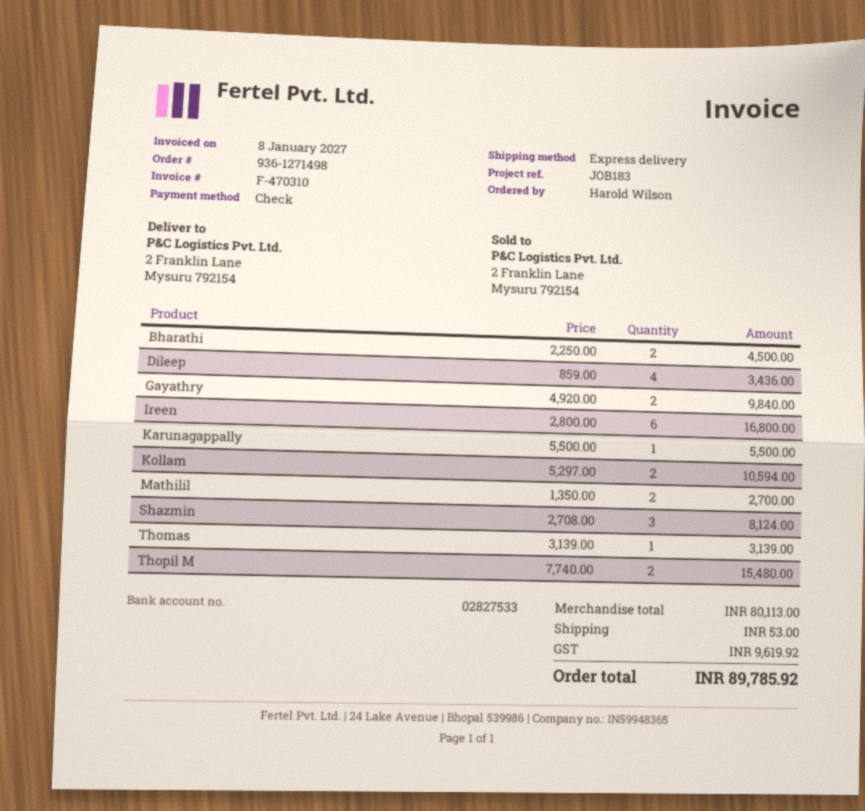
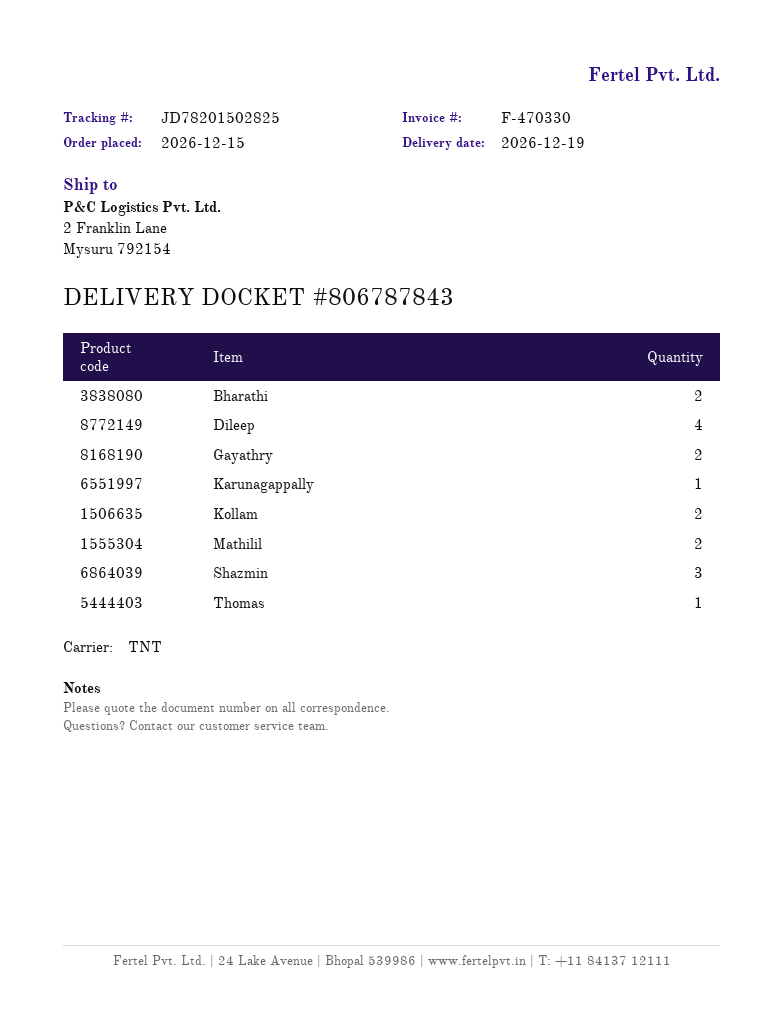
invoice number: F-470310 -> F-470330
shipping method: express -> TNT
Ireen: 6 -> none
Thopil M: 2 -> none

